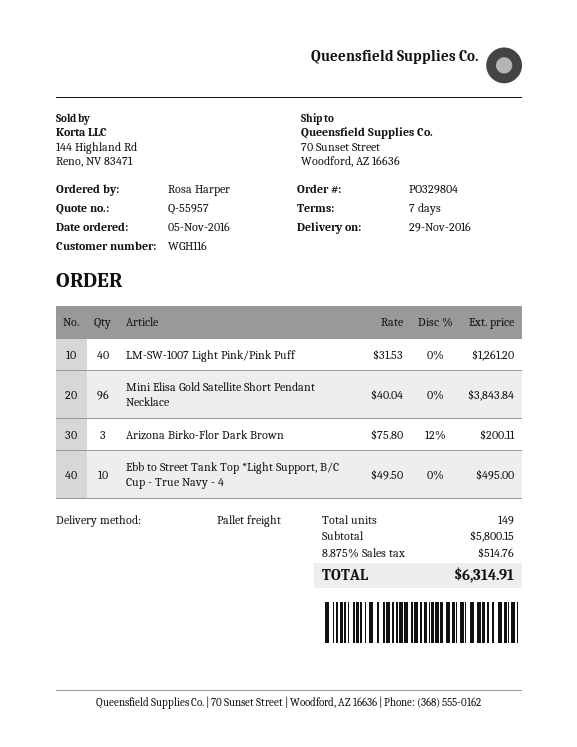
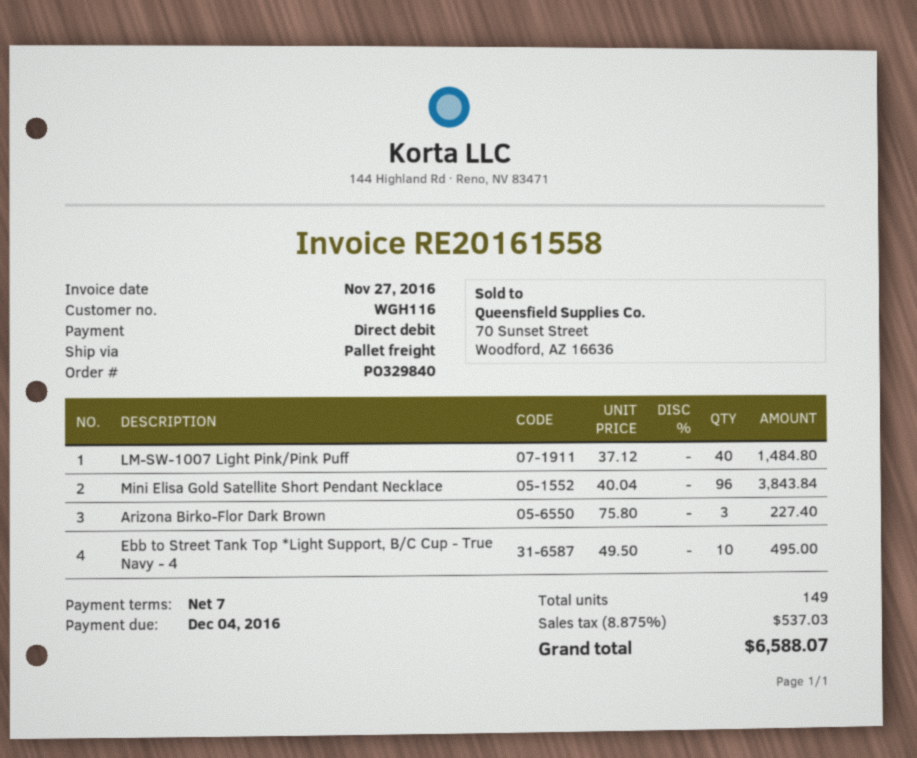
order number: PO329804 -> PO329840
LM-SW-1007 Light Pink/Pink Puff: 40 x 31.53 = 1261.20 -> 40 x 37.12 = 1484.80
Arizona Birko-Flor Dark Brown: 3 x 75.80 - 12% = 200.11 -> 3 x 75.80 = 227.40
tax: 8.875% = 514.76 -> 8.875% = 537.03
total: 6314.91 -> 6588.07

